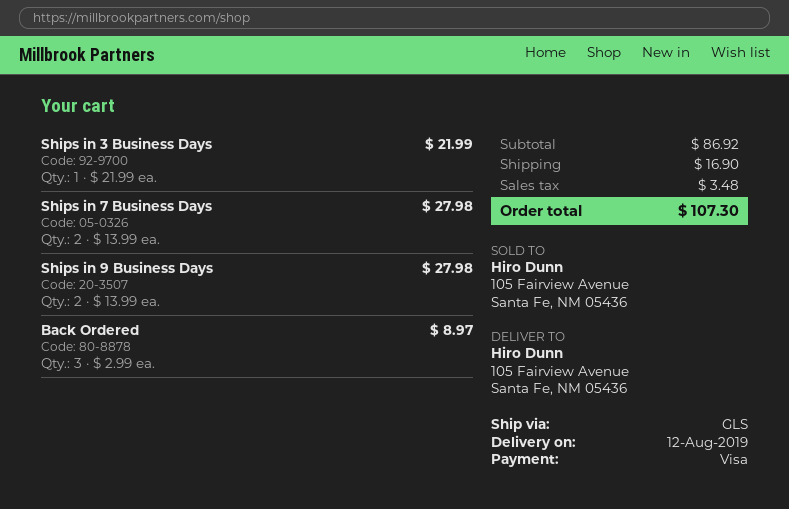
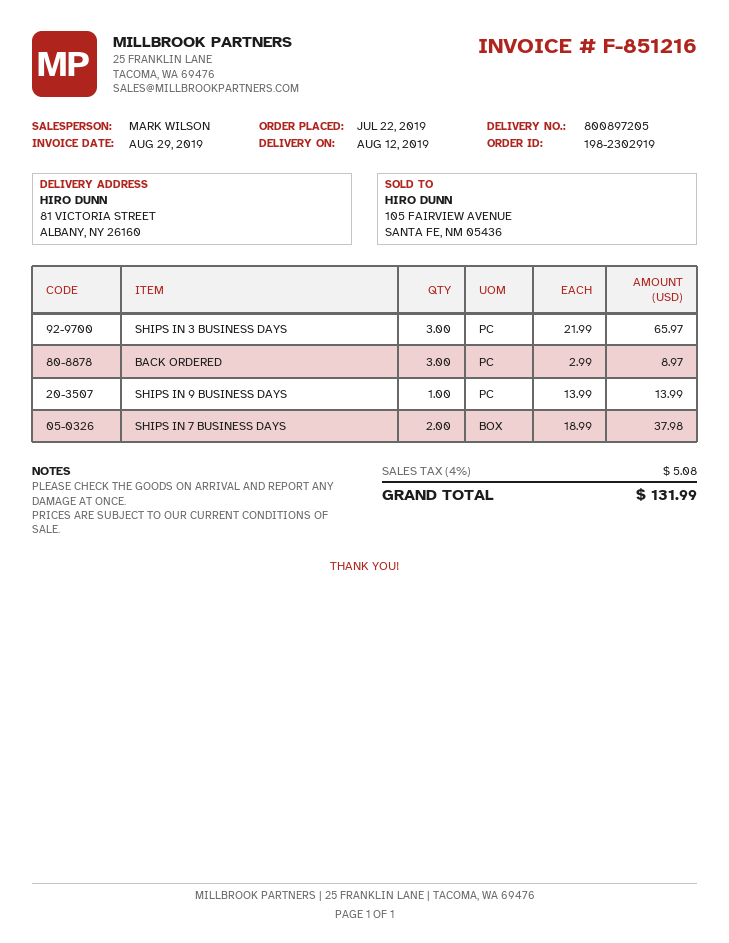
ship to: 105 Fairview Avenue, Santa Fe, NM 05436 -> 81 VICTORIA STREET, ALBANY, NY 26160
Ships in 3 Business Days: 1 x 21.99 = 21.99 -> 3 x 21.99 = 65.97
Ships in 7 Business Days: 2 x 13.99 = 27.98 -> 2 x 18.99 = 37.98
Ships in 9 Business Days: 2 x 13.99 = 27.98 -> 1 x 13.99 = 13.99
shipping: 16.90 -> none
tax: 3.48 -> 5.08
total: 107.30 -> 131.99

